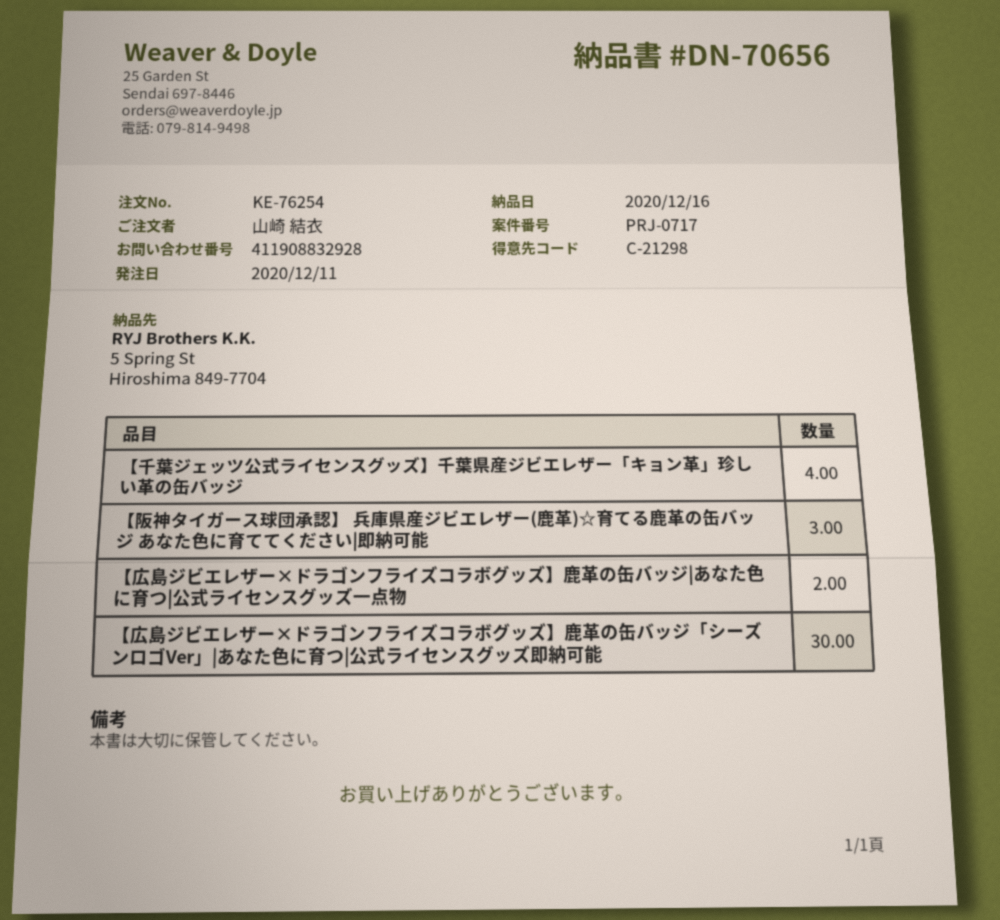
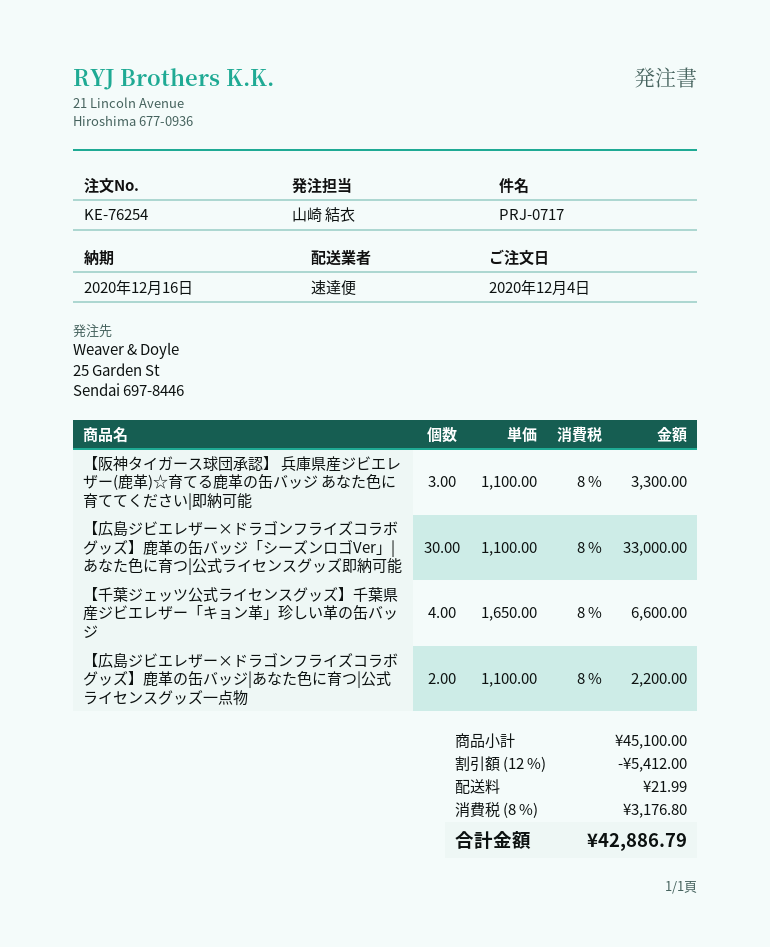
order date: 2020-12-11 -> 2020-12-04

